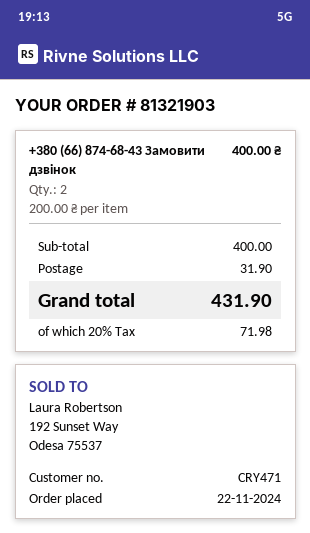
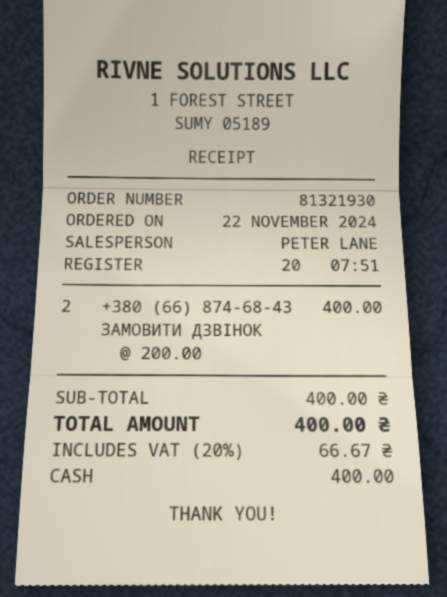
order number: 81321903 -> 81321930
shipping: 31.90 -> none
tax: 20% = 71.98 -> 20% = 66.67
total: 431.90 -> 400.00

